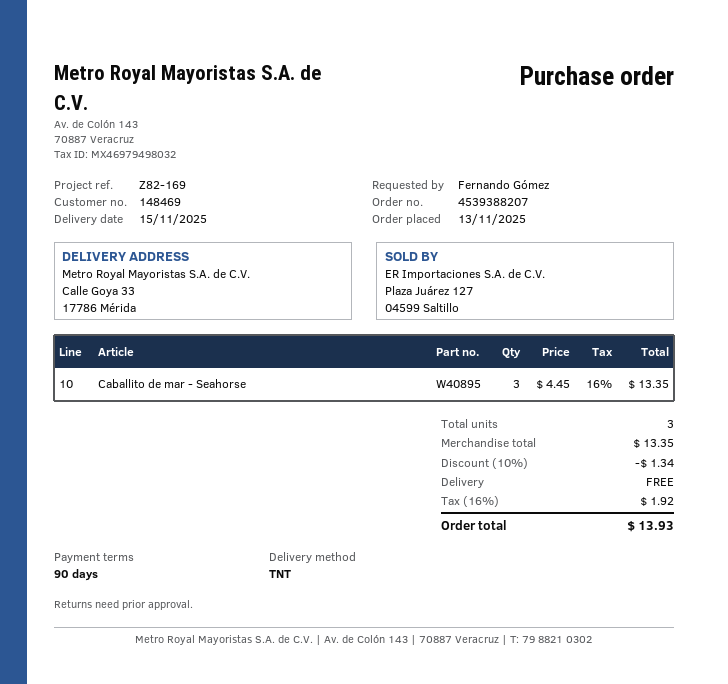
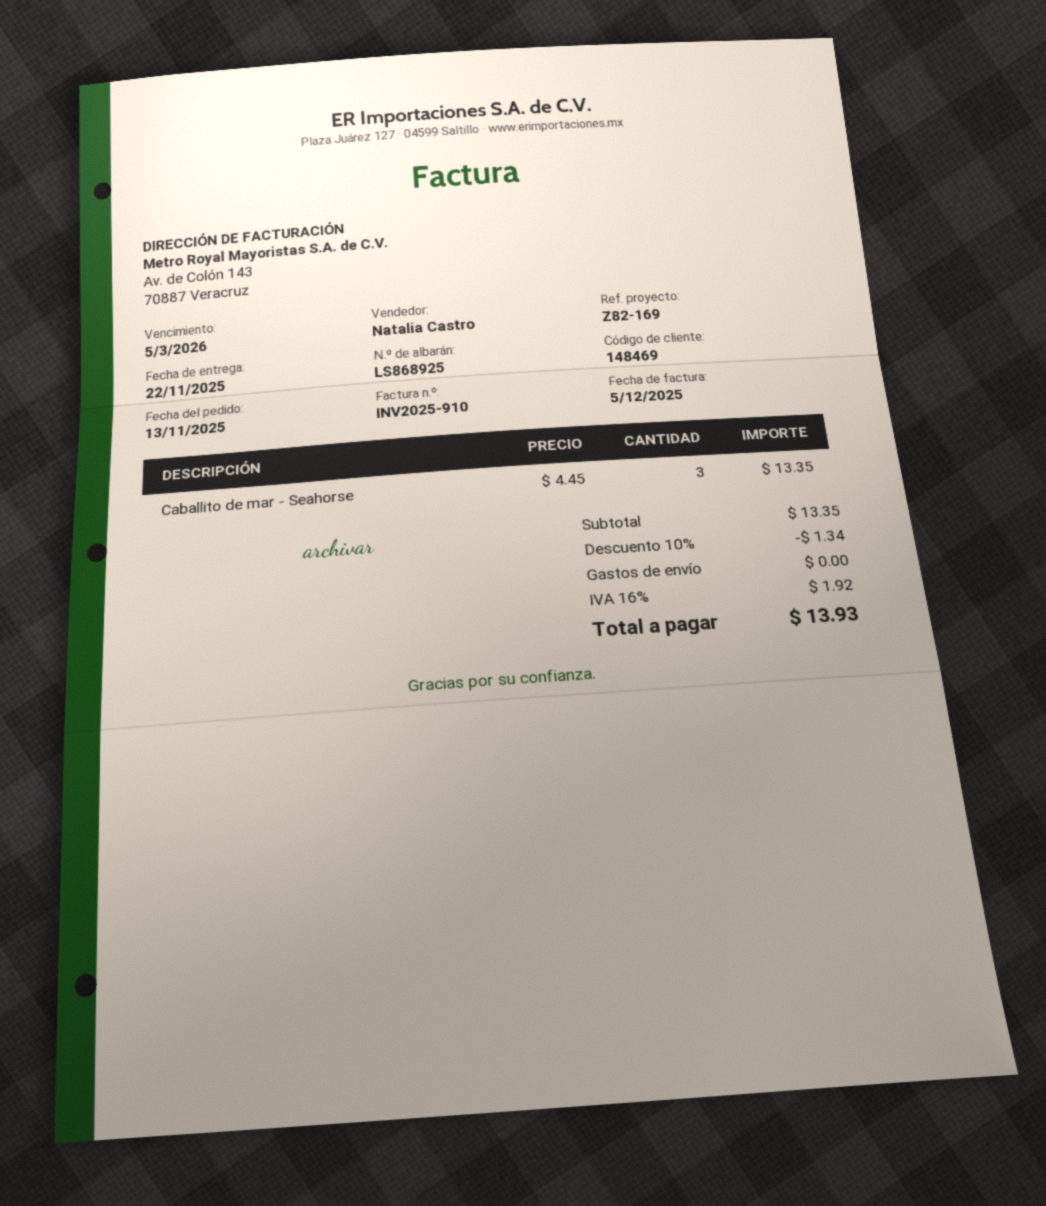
delivery date: 2025-11-15 -> 2025-11-22

